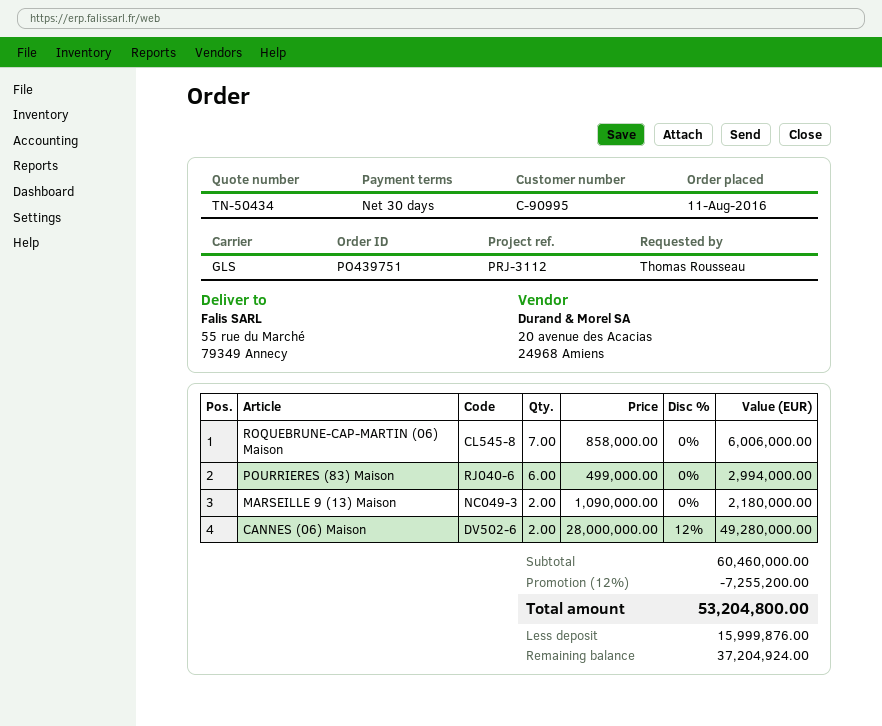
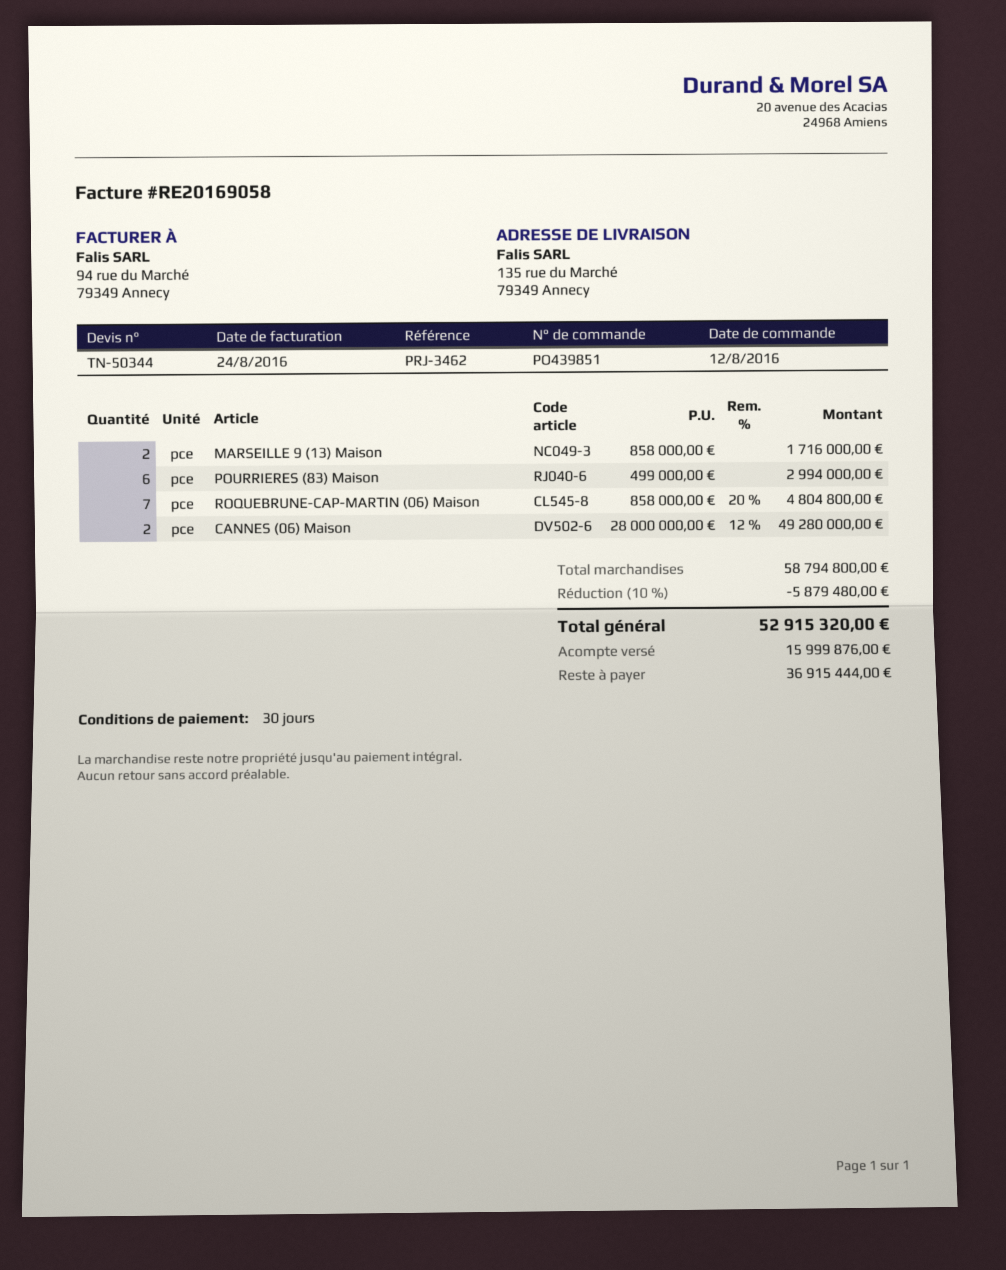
quote number: TN-50434 -> TN-50344
order number: PO439751 -> PO439851
order date: 2016-08-11 -> 2016-08-12
reference: PRJ-3112 -> PRJ-3462
ship to: 55 rue du Marché, 79349 Annecy -> 135 rue du Marché, 79349 Annecy
ROQUEBRUNE-CAP-MARTIN (06) Maison: 7 x 858000.00 = 6006000.00 -> 7 x 858000.00 - 20% = 4804800.00
MARSEILLE 9 (13) Maison: 2 x 1090000.00 = 2180000.00 -> 2 x 858000.00 = 1716000.00
subtotal: 60460000.00 -> 58794800.00
discount: 12% = 7255200.00 -> 10% = 5879480.00
total: 53204800.00 -> 52915320.00
balance: 37204924.00 -> 36915444.00

